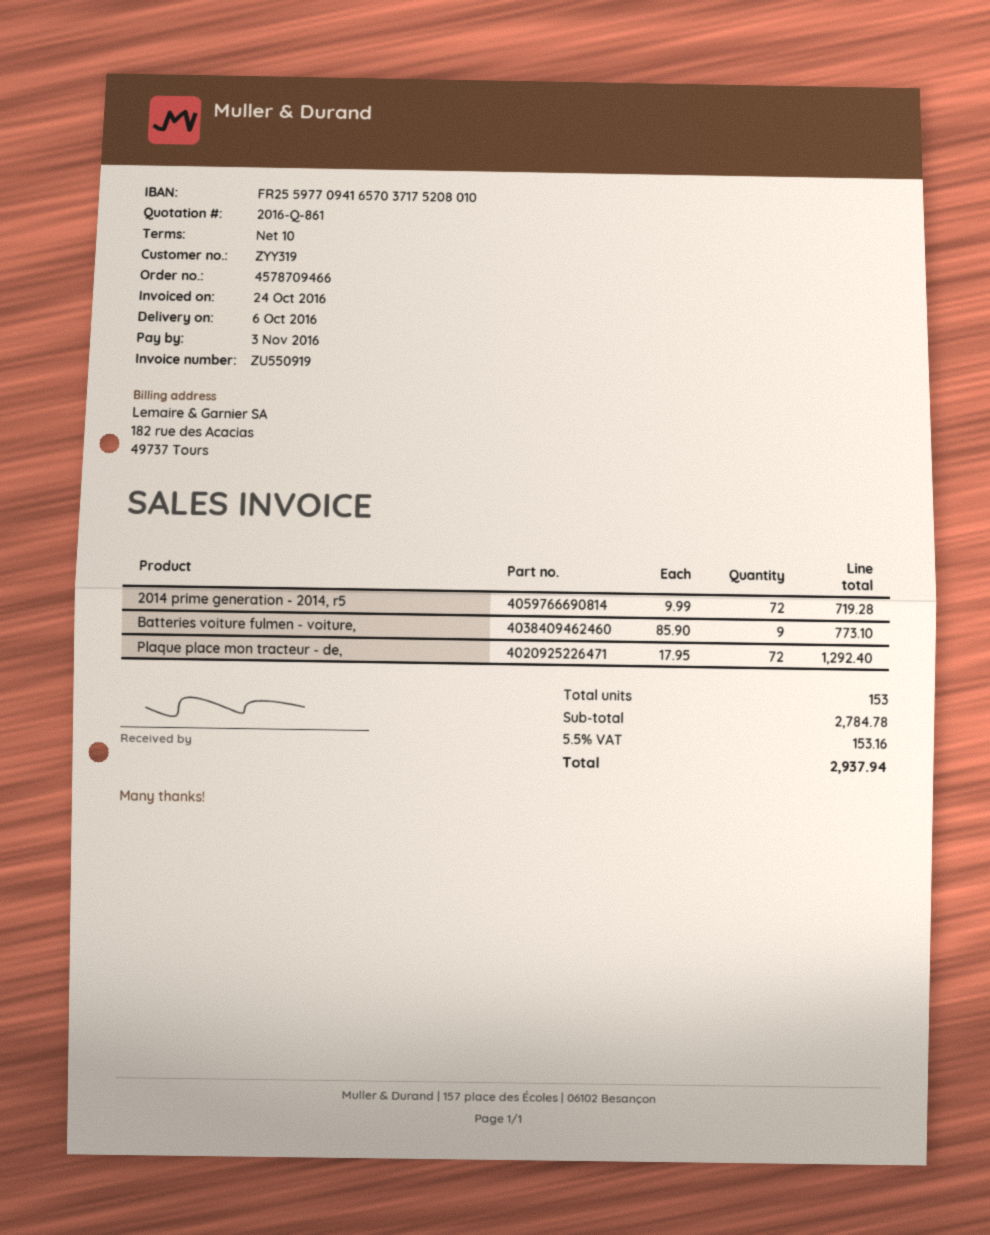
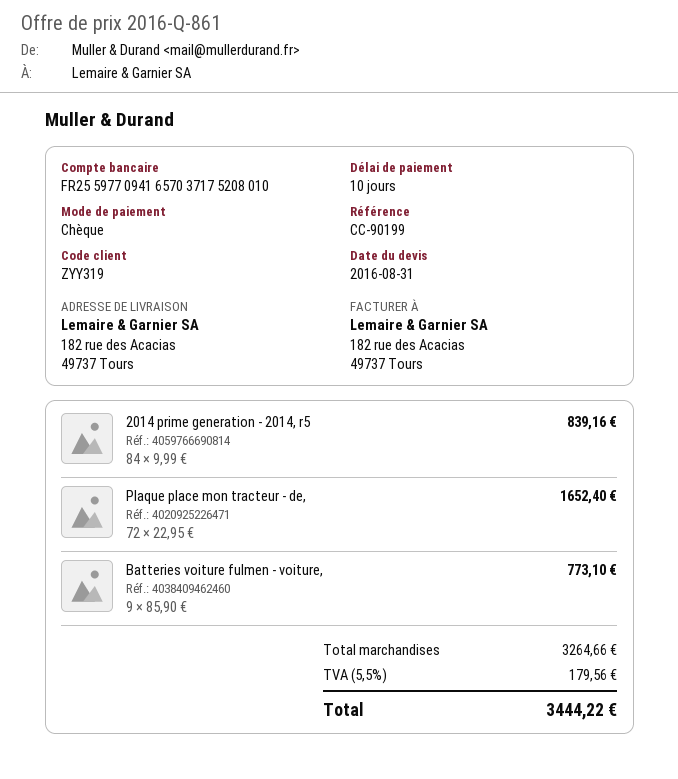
2014 prime generation - 2014, r5: 72 x 9.99 = 719.28 -> 84 x 9.99 = 839.16
Plaque place mon tracteur - de,: 72 x 17.95 = 1292.40 -> 72 x 22.95 = 1652.40
subtotal: 2784.78 -> 3264.66
tax: 5.5% = 153.16 -> 5.5% = 179.56
total: 2937.94 -> 3444.22

